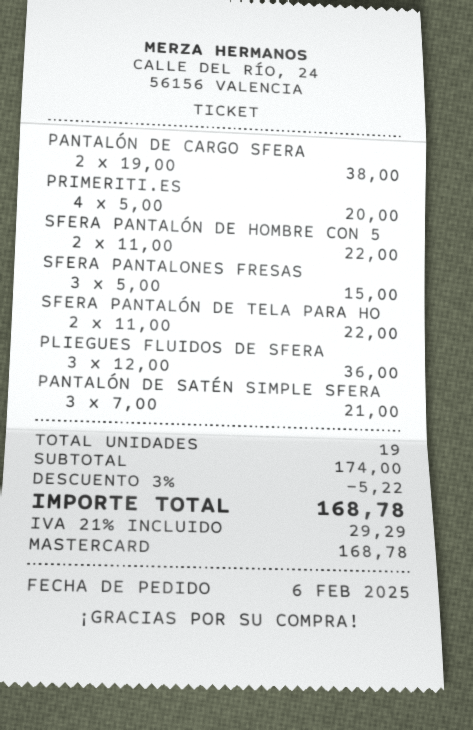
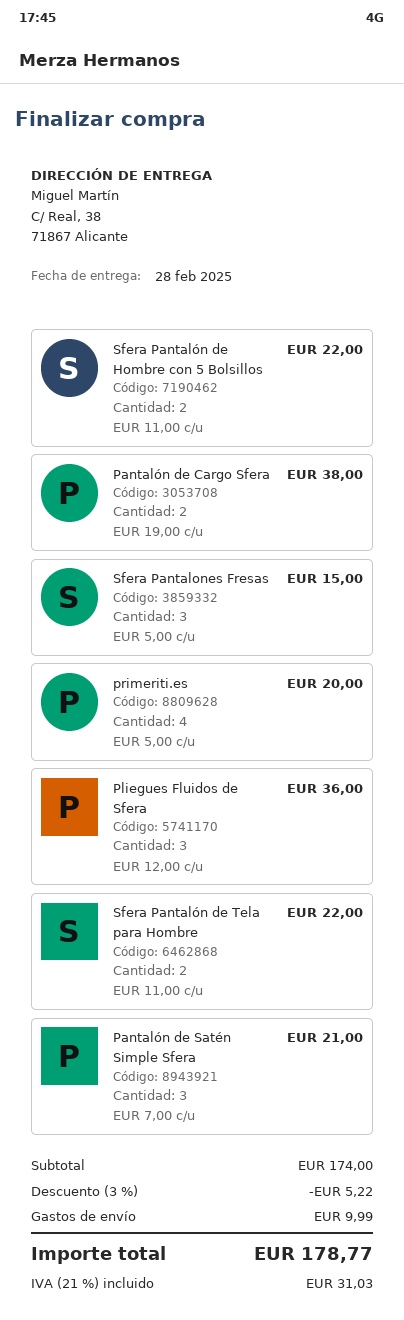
shipping: none -> 9.99
tax: 21% = 29.29 -> 21% = 31.03
total: 168.78 -> 178.77

